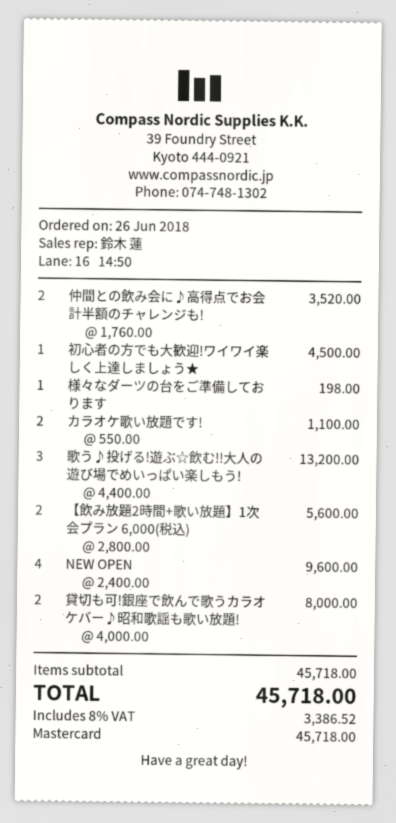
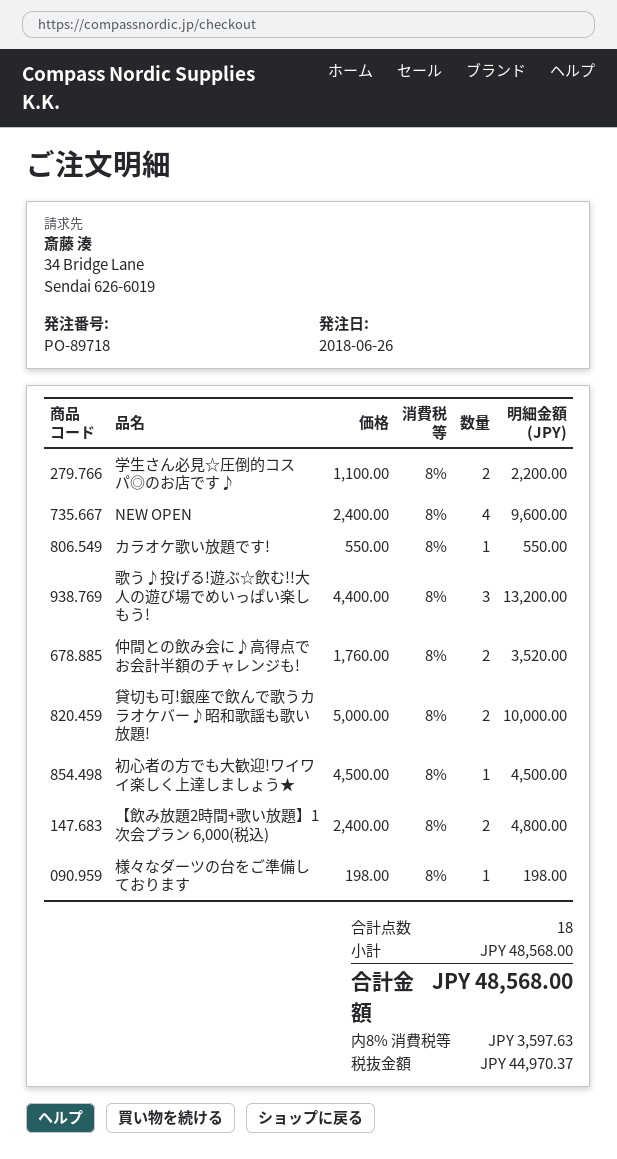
カラオケ歌い放題です!: 2 x 550.00 = 1100.00 -> 1 x 550.00 = 550.00
【飲み放題2時間+歌い放題】1次会プラン 6,000(税込): 2 x 2800.00 = 5600.00 -> 2 x 2400.00 = 4800.00
貸切も可!銀座で飲んで歌うカラオケバー♪昭和歌謡も歌い放題!: 2 x 4000.00 = 8000.00 -> 2 x 5000.00 = 10000.00
学生さん必見☆圧倒的コスパ◎のお店です♪: none -> 2 x 1100.00 = 2200.00
subtotal: 45718.00 -> 48568.00
tax: 8% = 3386.52 -> 8% = 3597.63
total: 45718.00 -> 48568.00

